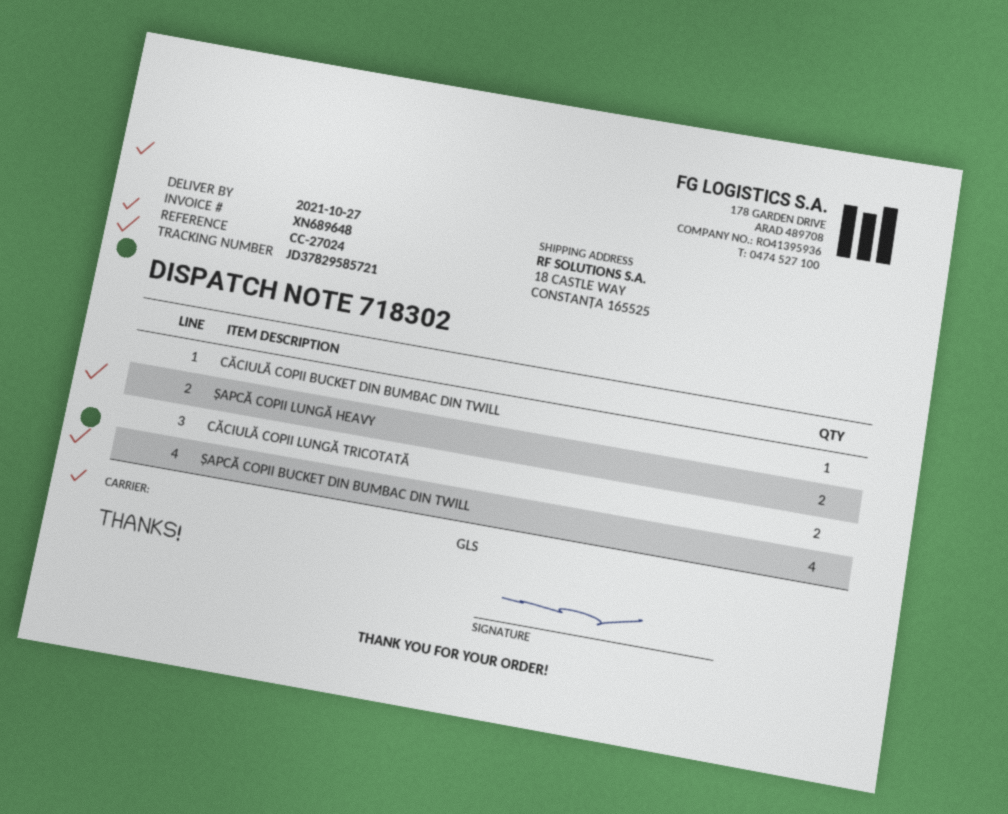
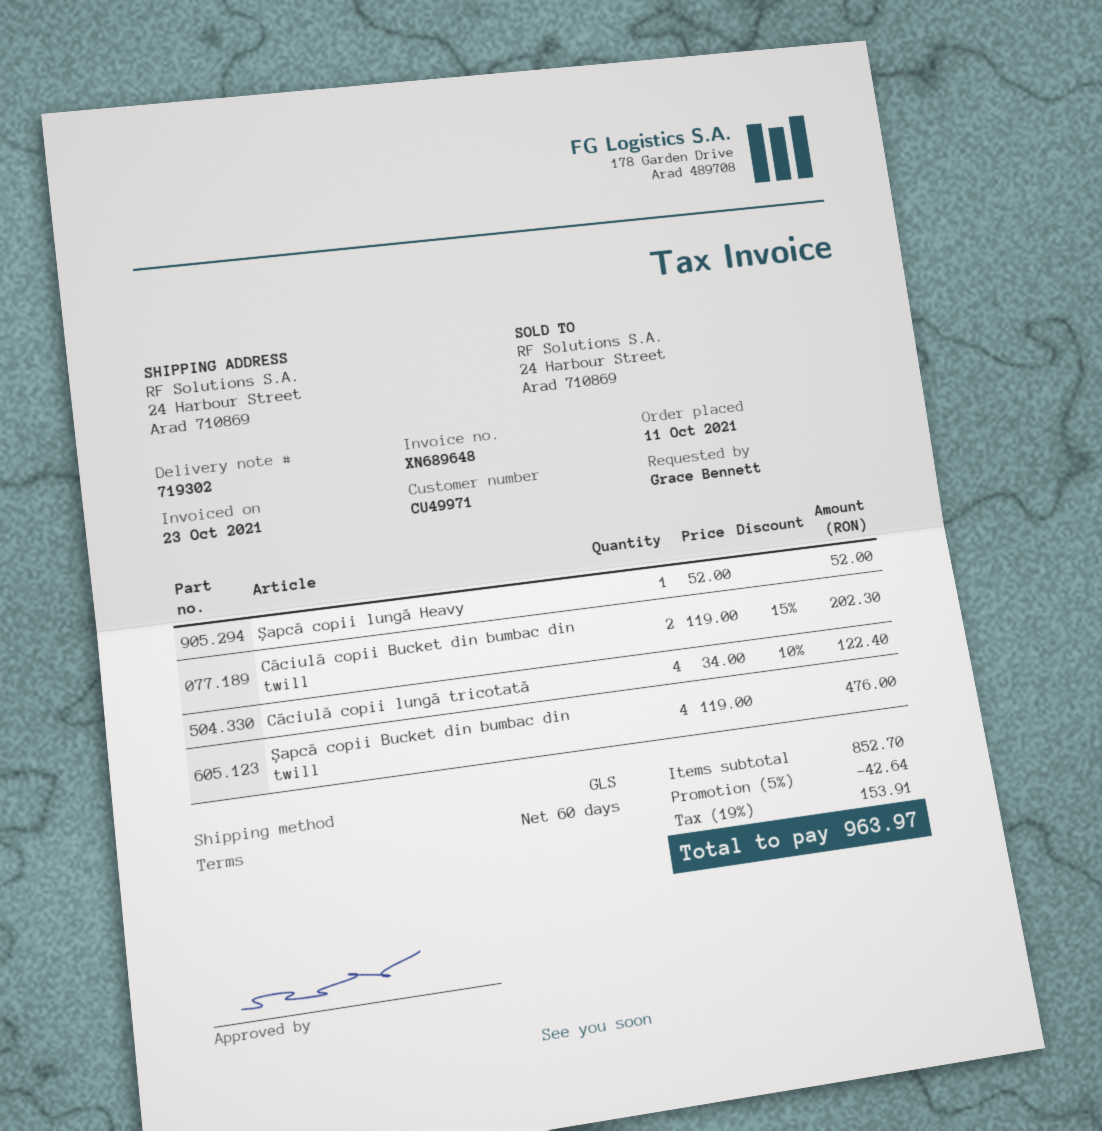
delivery note number: 718302 -> 719302
ship to: 18 CASTLE WAY, CONSTANȚA 165525 -> 24 Harbour Street, Arad 710869
CĂCIULĂ COPII BUCKET DIN BUMBAC DIN TWILL: 1 -> 2
ȘAPCĂ COPII LUNGĂ HEAVY: 2 -> 1
CĂCIULĂ COPII LUNGĂ TRICOTATĂ: 2 -> 4

